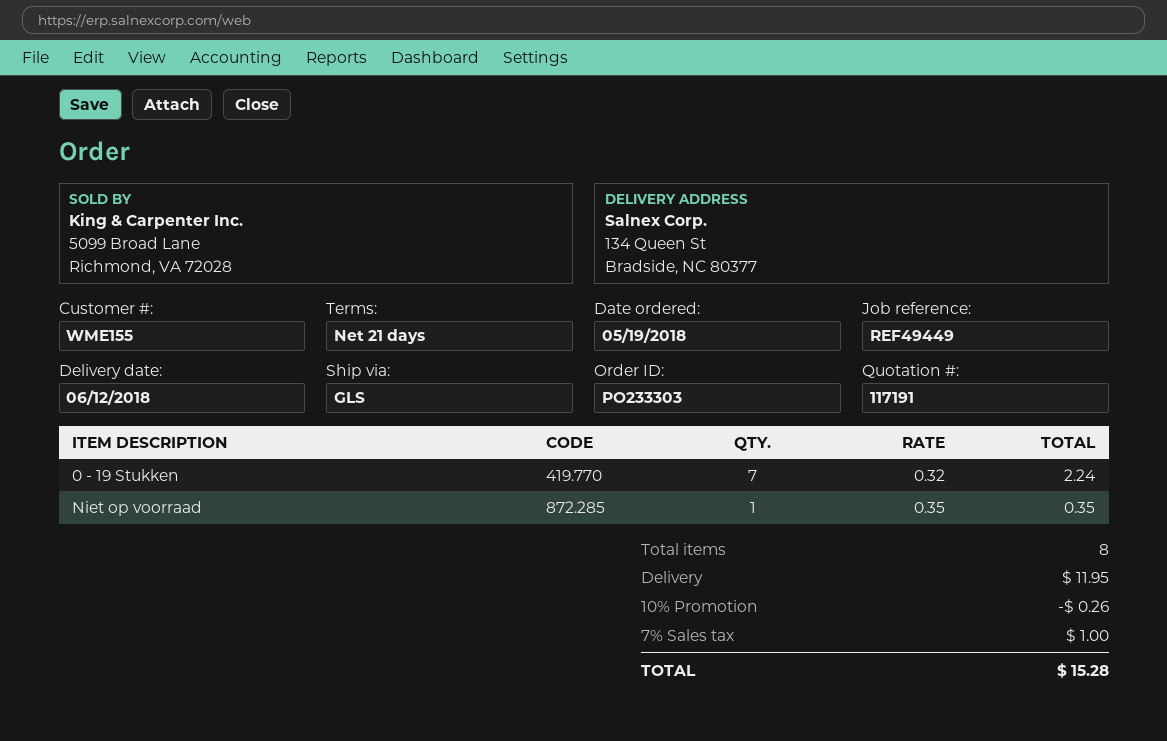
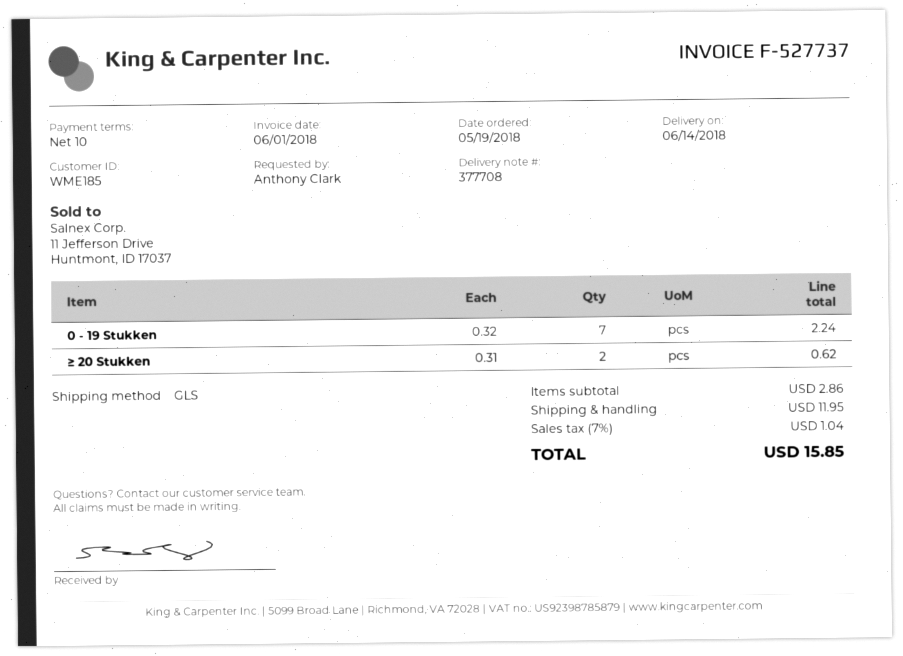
delivery date: 2018-06-12 -> 2018-06-14
payment terms: 21 days -> 10 days
customer number: WME155 -> WME185
Niet op voorraad: 1 x 0.35 = 0.35 -> none
≥ 20 Stukken: none -> 2 x 0.31 = 0.62
discount: 10% = 0.26 -> none
tax: 7% = 1.00 -> 7% = 1.04
total: 15.28 -> 15.85

